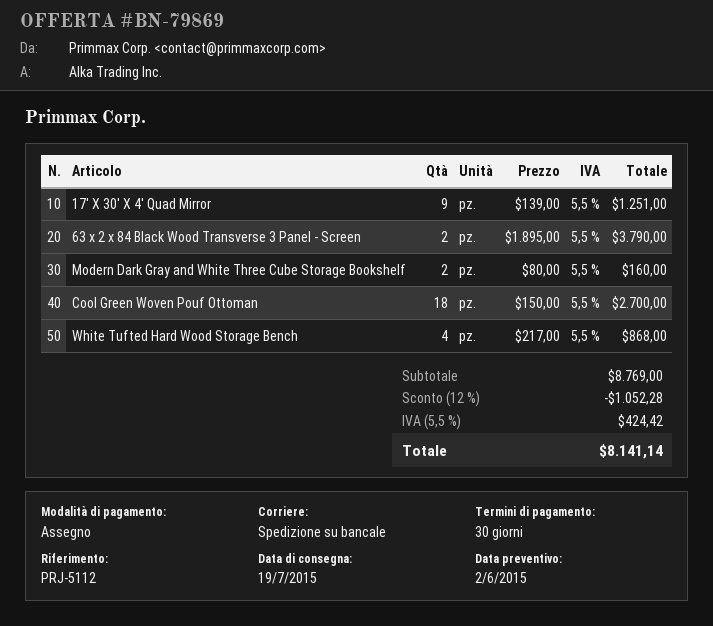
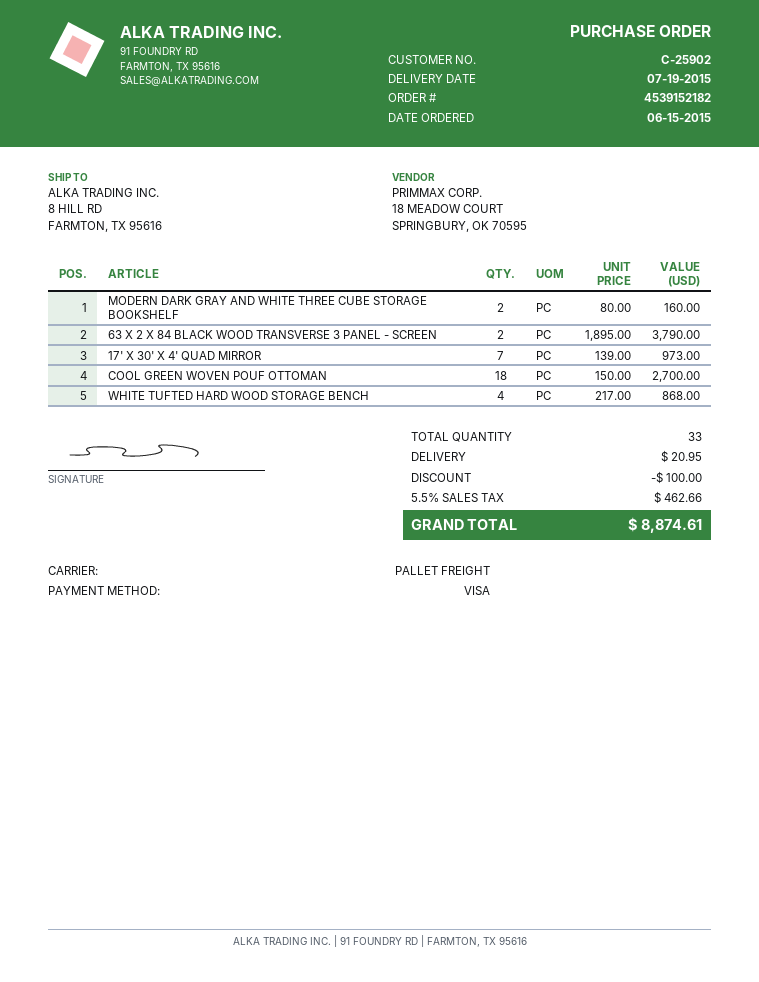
payment method: cheque -> Visa
17' X 30' X 4' Quad Mirror: 9 x 139.00 = 1251.00 -> 7 x 139.00 = 973.00
discount: 1052.28 -> 100.00
shipping: none -> 20.95
tax: 5.5% = 424.42 -> 5.5% = 462.66
total: 8141.14 -> 8874.61

